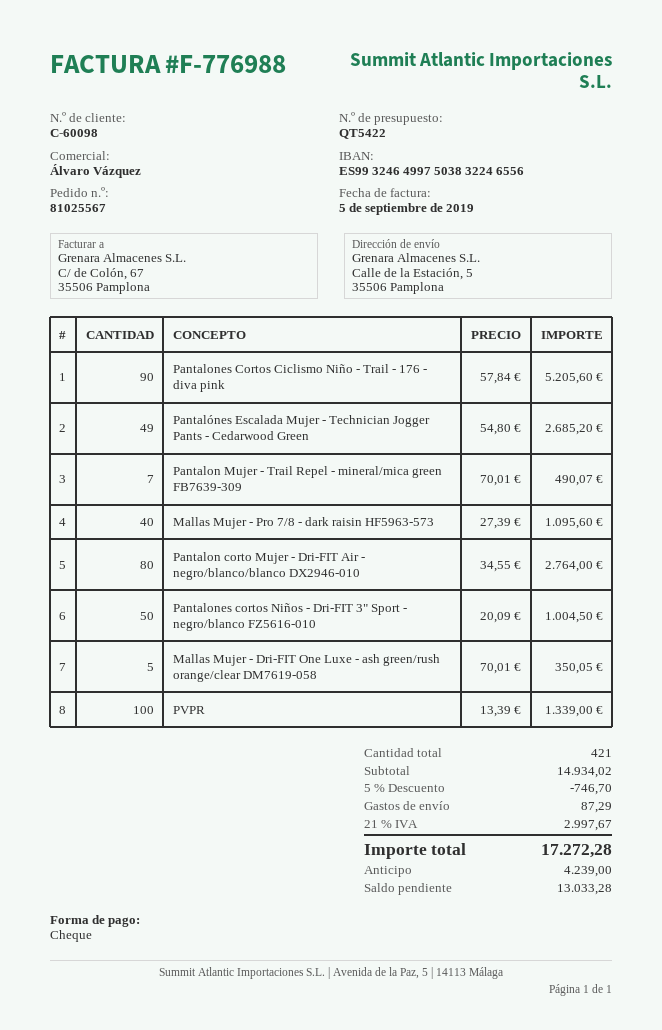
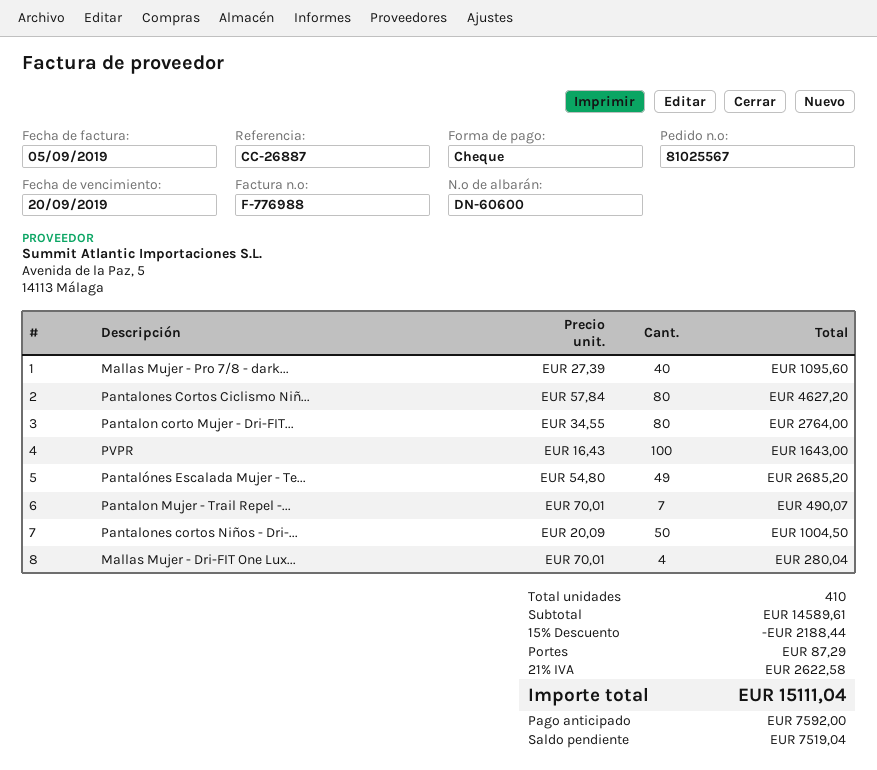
Pantalones Cortos Ciclismo Niño - Trail - 176 - diva pink: 90 x 57.84 = 5205.60 -> 80 x 57.84 = 4627.20
Mallas Mujer - Dri-FIT One Luxe - ash green/rush orange/clear DM7619-058: 5 x 70.01 = 350.05 -> 4 x 70.01 = 280.04
PVPR: 100 x 13.39 = 1339.00 -> 100 x 16.43 = 1643.00
total quantity: 421 -> 410
subtotal: 14934.02 -> 14589.61
discount: 5% = 746.70 -> 15% = 2188.44
tax: 21% = 2997.67 -> 21% = 2622.58
total: 17272.28 -> 15111.04
deposit: 4239.00 -> 7592.00
balance: 13033.28 -> 7519.04

